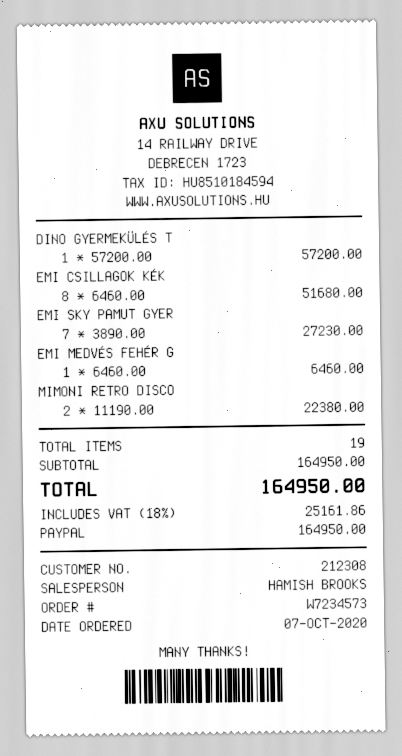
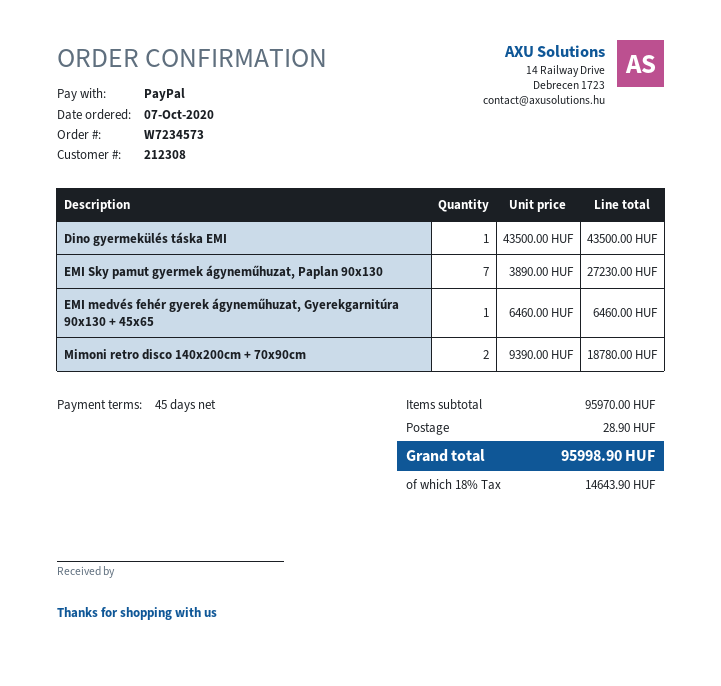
DINO GYERMEKÜLÉS T: 1 x 57200.00 = 57200.00 -> 1 x 43500.00 = 43500.00
EMI CSILLAGOK KÉK: 8 x 6460.00 = 51680.00 -> none
MIMONI RETRO DISCO: 2 x 11190.00 = 22380.00 -> 2 x 9390.00 = 18780.00
subtotal: 164950.00 -> 95970.00
shipping: none -> 28.90
tax: 18% = 25161.86 -> 18% = 14643.90
total: 164950.00 -> 95998.90

